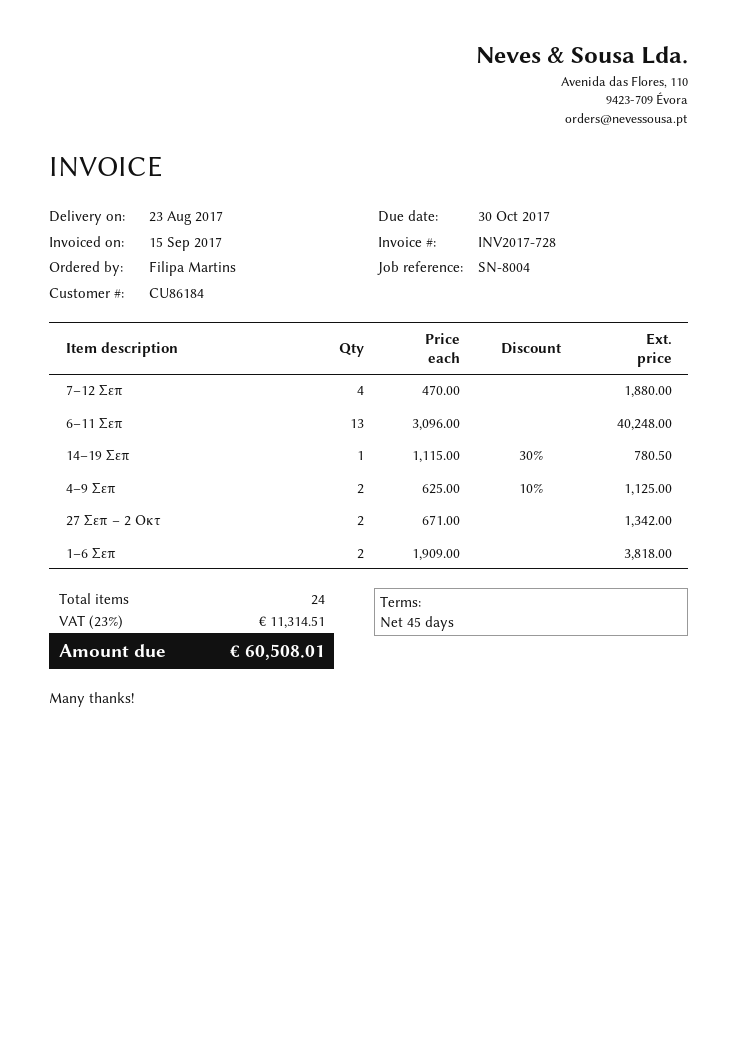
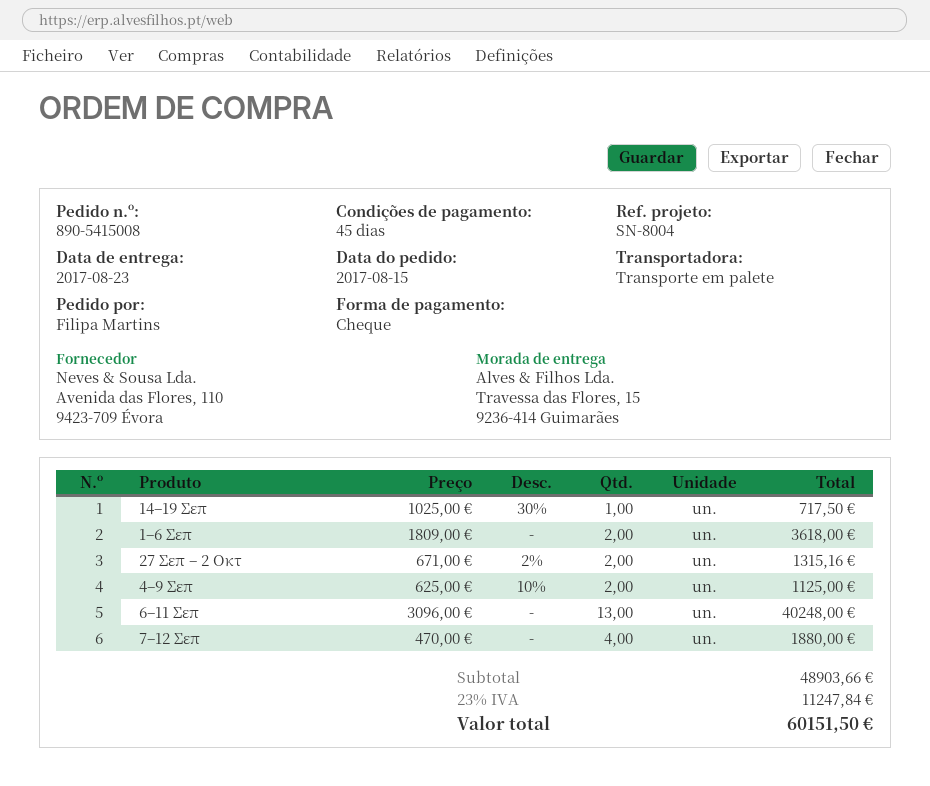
14–19 Σεπ: 1 x 1115.00 - 30% = 780.50 -> 1 x 1025.00 - 30% = 717.50
27 Σεπ – 2 Οκτ: 2 x 671.00 = 1342.00 -> 2 x 671.00 - 2% = 1315.16
1–6 Σεπ: 2 x 1909.00 = 3818.00 -> 2 x 1809.00 = 3618.00
tax: 23% = 11314.51 -> 23% = 11247.84
total: 60508.01 -> 60151.50

